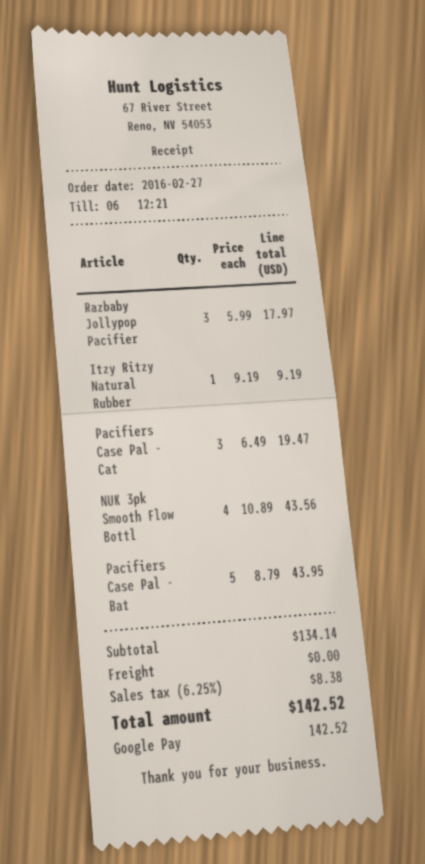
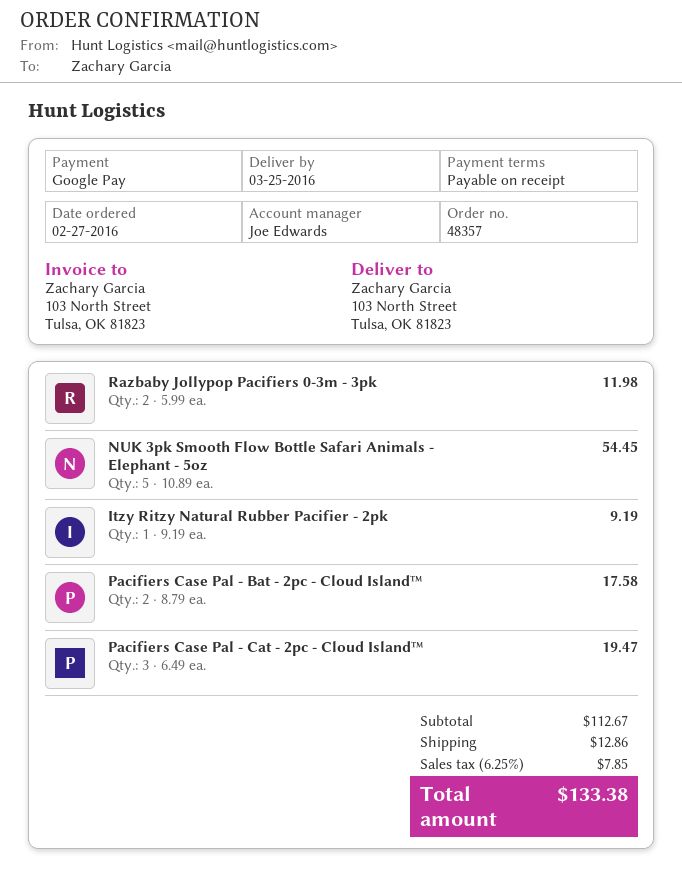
Razbaby Jollypop Pacifier: 3 x 5.99 = 17.97 -> 2 x 5.99 = 11.98
NUK 3pk Smooth Flow Bottl: 4 x 10.89 = 43.56 -> 5 x 10.89 = 54.45
Pacifiers Case Pal - Bat: 5 x 8.79 = 43.95 -> 2 x 8.79 = 17.58
subtotal: 134.14 -> 112.67
shipping: 0.00 -> 12.86
tax: 6.25% = 8.38 -> 6.25% = 7.85
total: 142.52 -> 133.38

